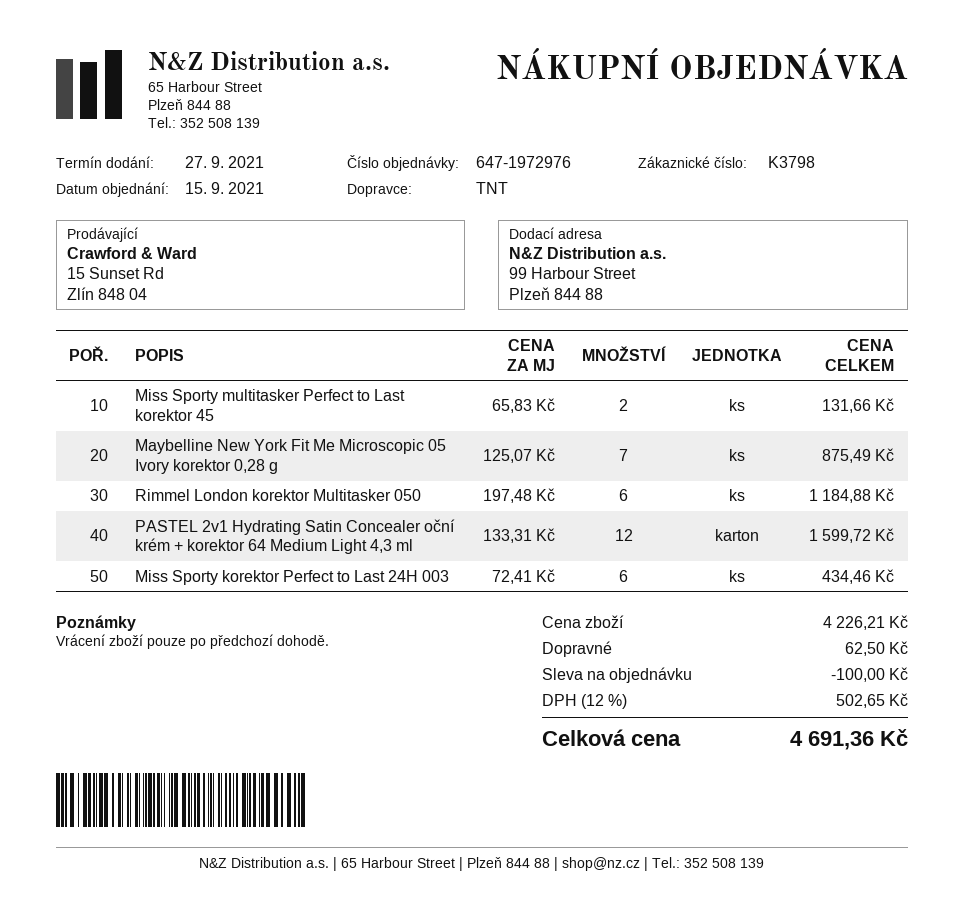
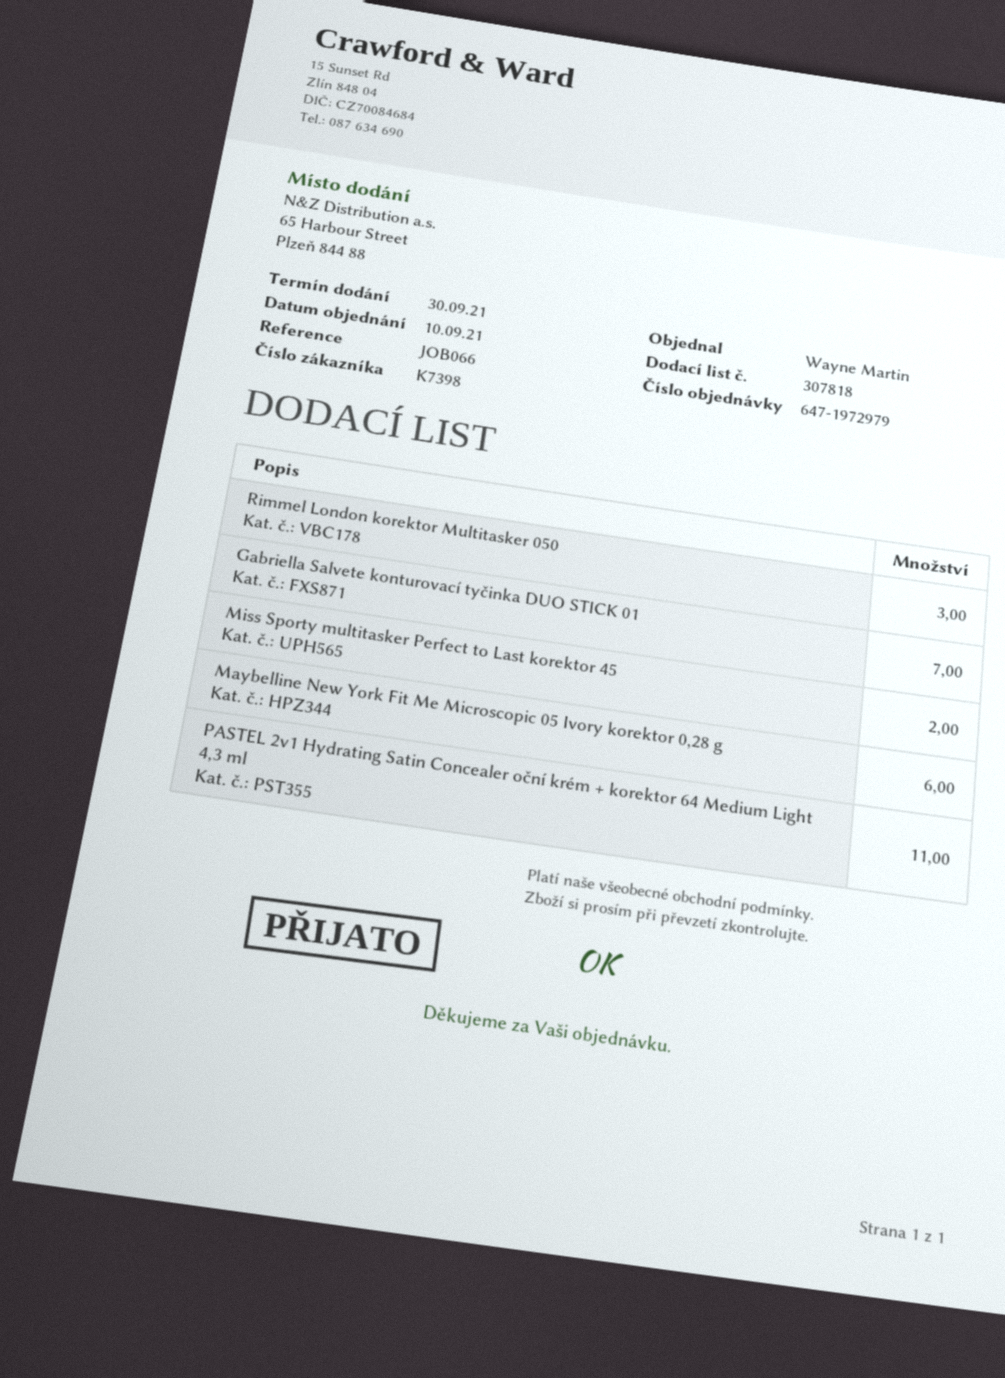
order number: 647-1972976 -> 647-1972979
order date: 2021-09-15 -> 2021-09-10
delivery date: 2021-09-27 -> 2021-09-30
customer number: K3798 -> K7398
ship to: 99 Harbour Street, Plzeň 844 88 -> 65 Harbour Street, Plzeň 844 88
Maybelline New York Fit Me Microscopic 05 Ivory korektor 0,28 g: 7 -> 6
Rimmel London korektor Multitasker 050: 6 -> 3
PASTEL 2v1 Hydrating Satin Concealer oční krém + korektor 64 Medium Light 4,3 ml: 12 -> 11
Miss Sporty korektor Perfect to Last 24H 003: 6 -> none
Gabriella Salvete konturovací tyčinka DUO STICK 01: none -> 7

